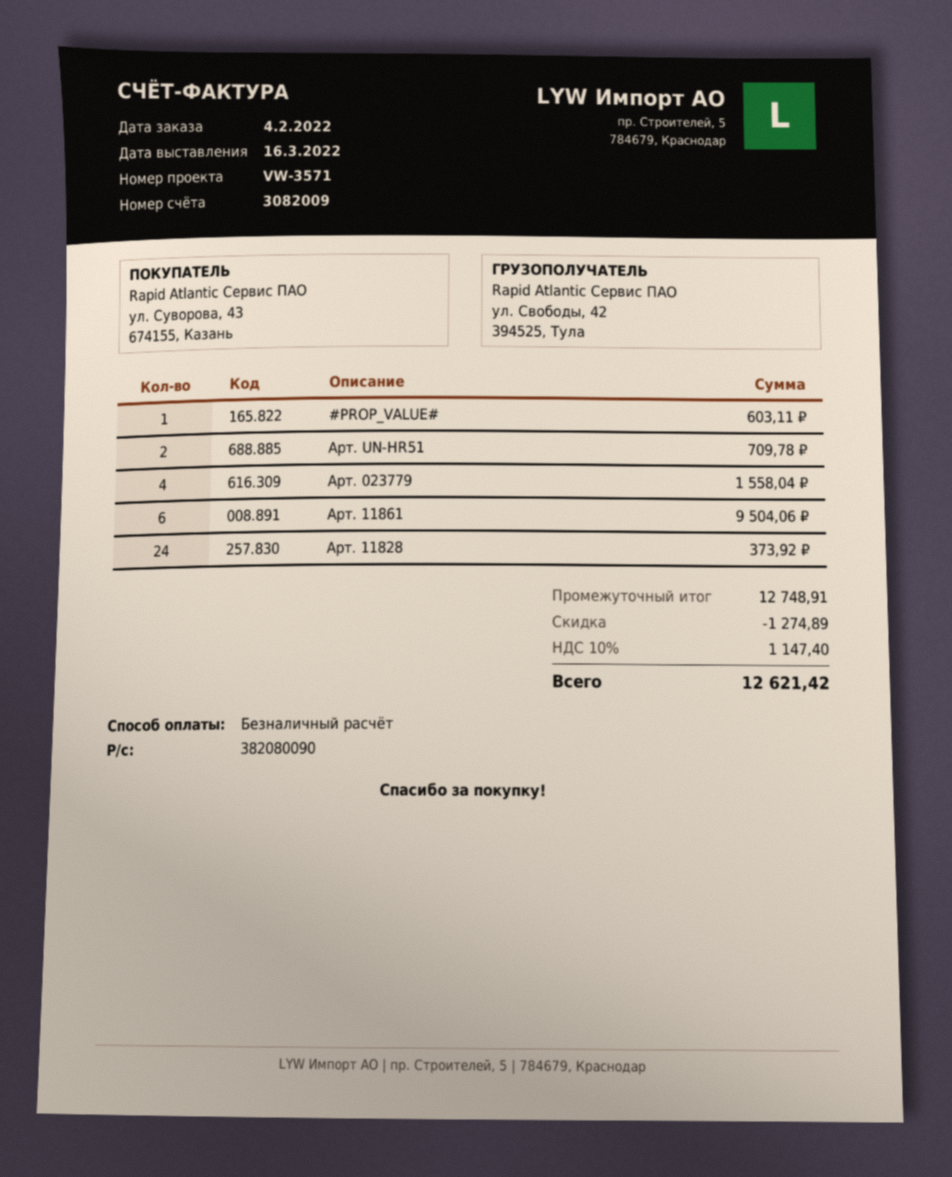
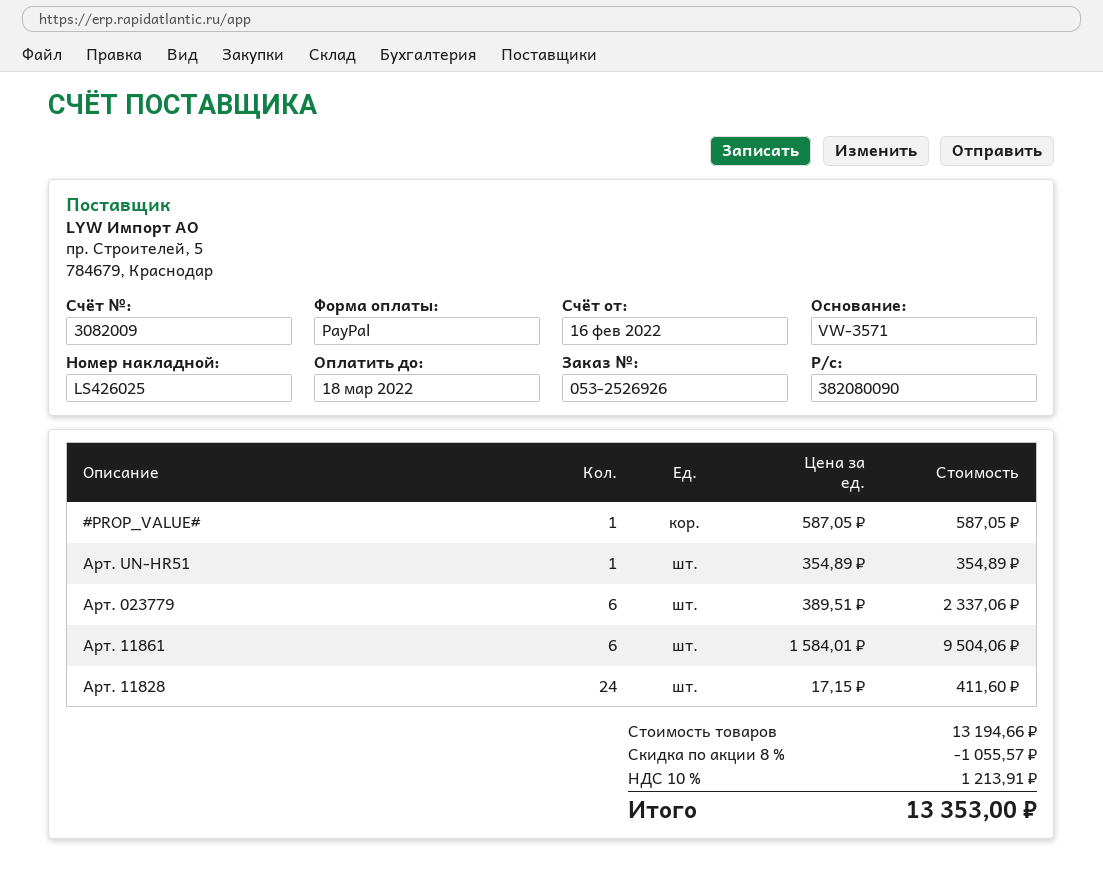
invoice date: 2022-03-16 -> 2022-02-16
payment method: bank transfer -> PayPal
#PROP_VALUE#: 1 for 603.11 -> 1 for 587.05
Арт. UN-HR51: 2 for 709.78 -> 1 for 354.89
Арт. 023779: 4 for 1558.04 -> 6 for 2337.06
Арт. 11828: 24 for 373.92 -> 24 for 411.60
subtotal: 12748.91 -> 13194.66
discount: 1274.89 -> 1055.57
tax: 10% = 1147.40 -> 10% = 1213.91
total: 12621.42 -> 13353.00

